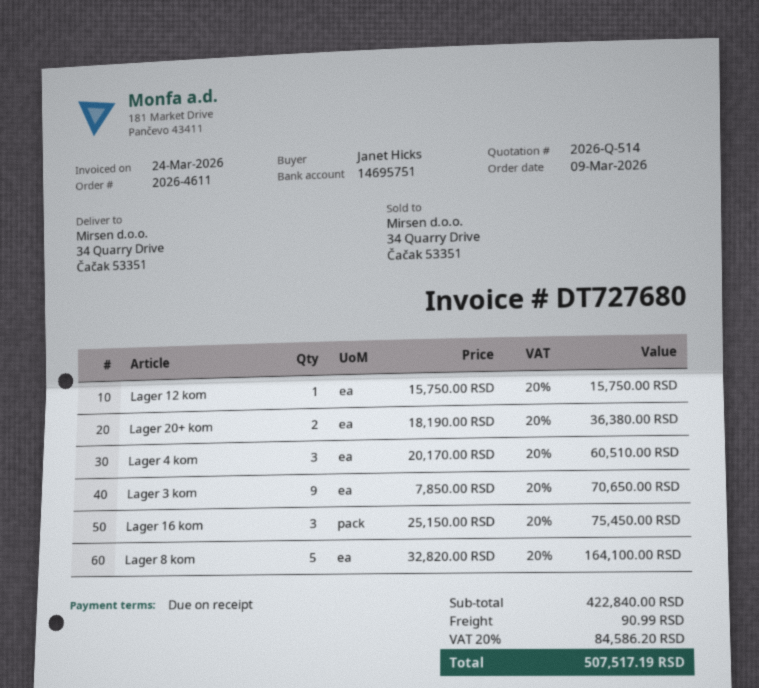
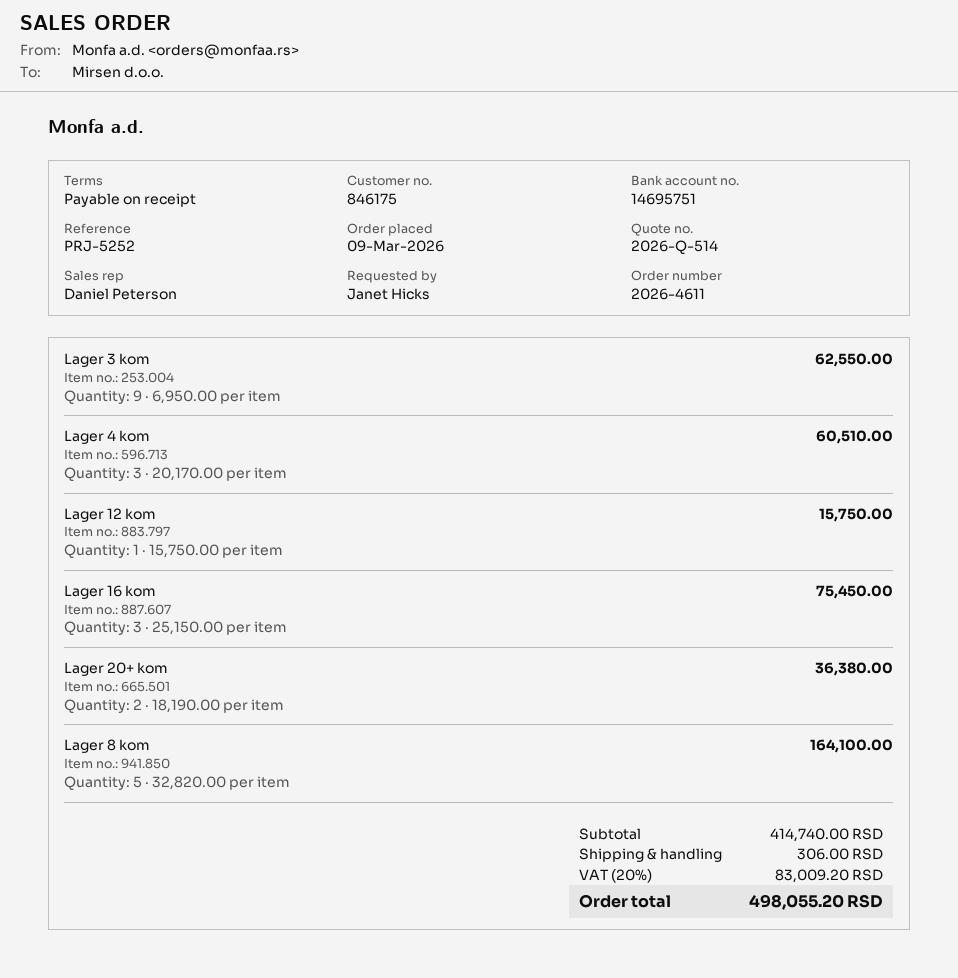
Lager 3 kom: 9 x 7850.00 = 70650.00 -> 9 x 6950.00 = 62550.00
subtotal: 422840.00 -> 414740.00
shipping: 90.99 -> 306.00
tax: 20% = 84586.20 -> 20% = 83009.20
total: 507517.19 -> 498055.20

